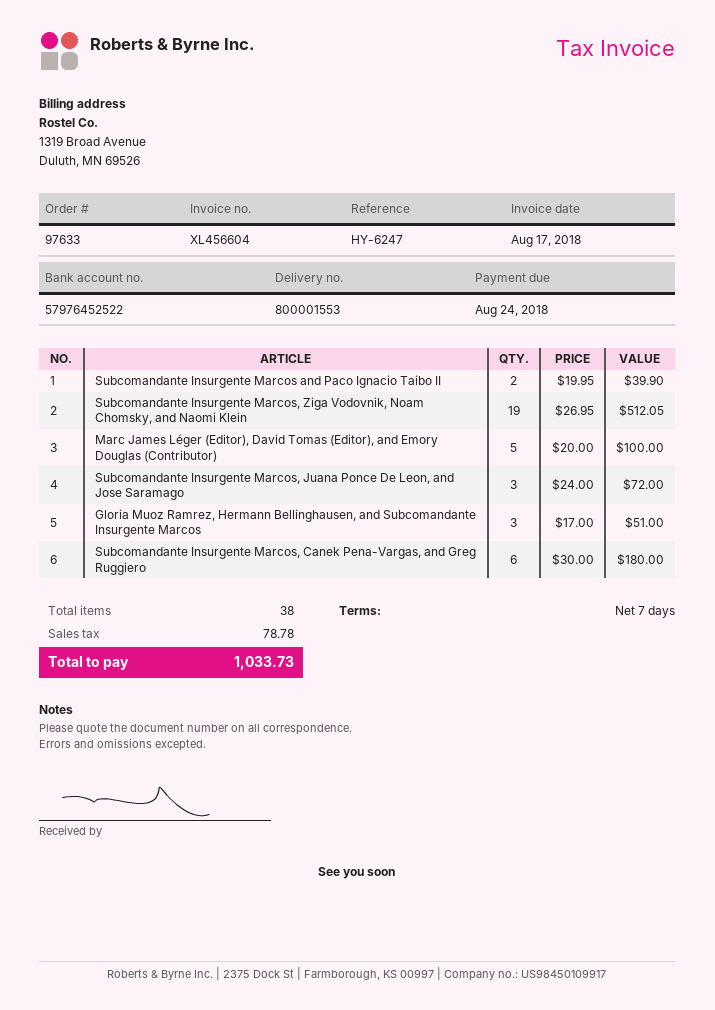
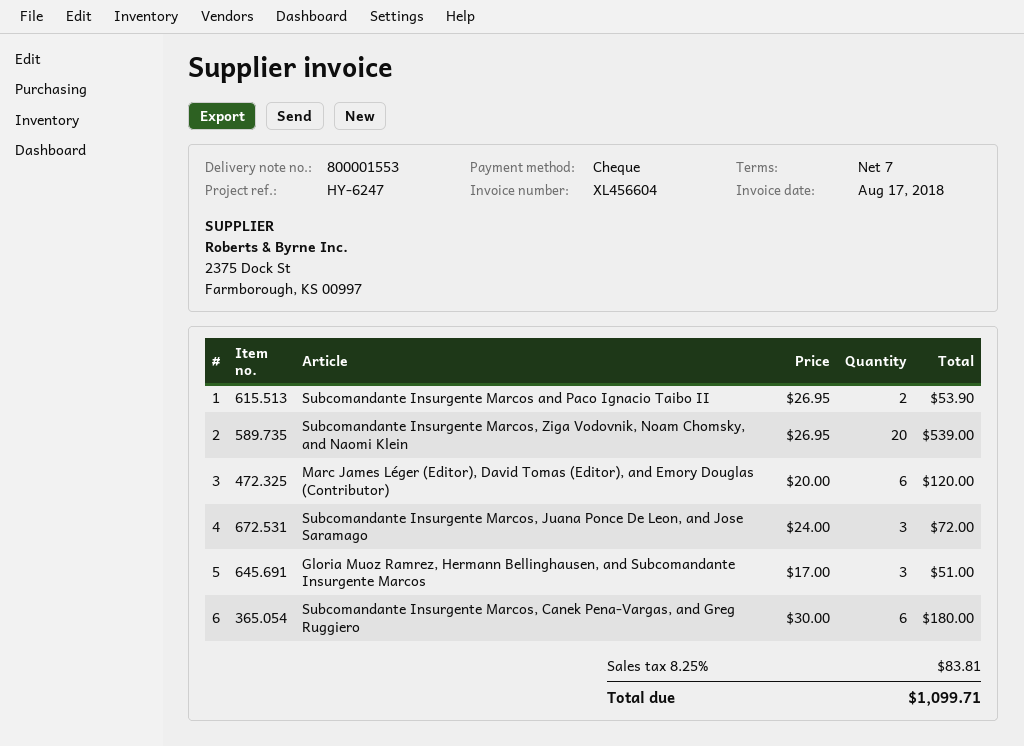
Subcomandante Insurgente Marcos and Paco Ignacio Taibo II: 2 x 19.95 = 39.90 -> 2 x 26.95 = 53.90
Subcomandante Insurgente Marcos, Ziga Vodovnik, Noam Chomsky, and Naomi Klein: 19 x 26.95 = 512.05 -> 20 x 26.95 = 539.00
Marc James Léger (Editor), David Tomas (Editor), and Emory Douglas (Contributor): 5 x 20.00 = 100.00 -> 6 x 20.00 = 120.00
tax: 78.78 -> 83.81
total: 1033.73 -> 1099.71

